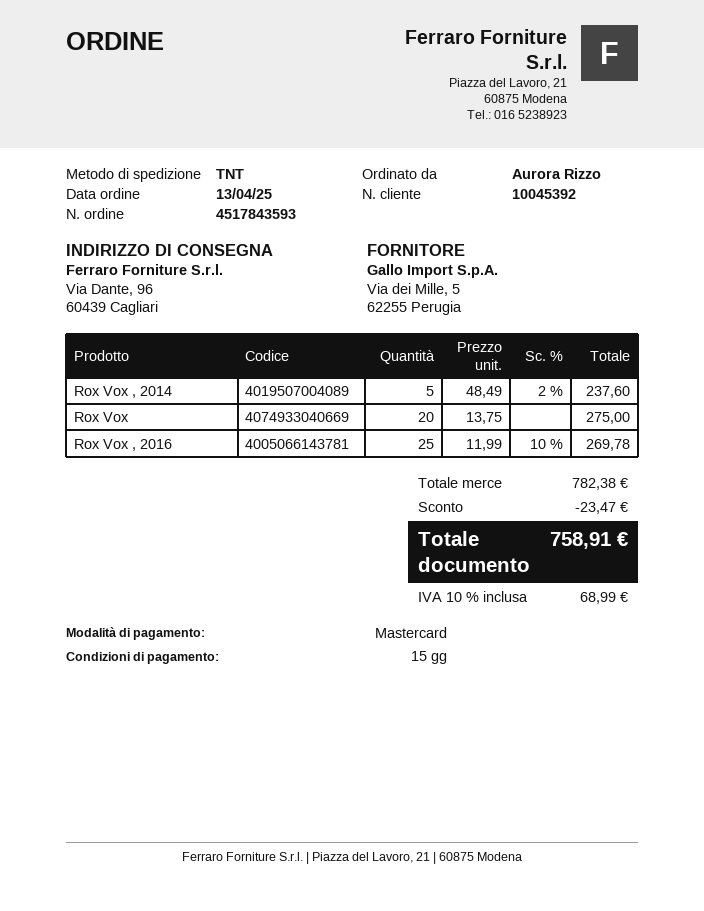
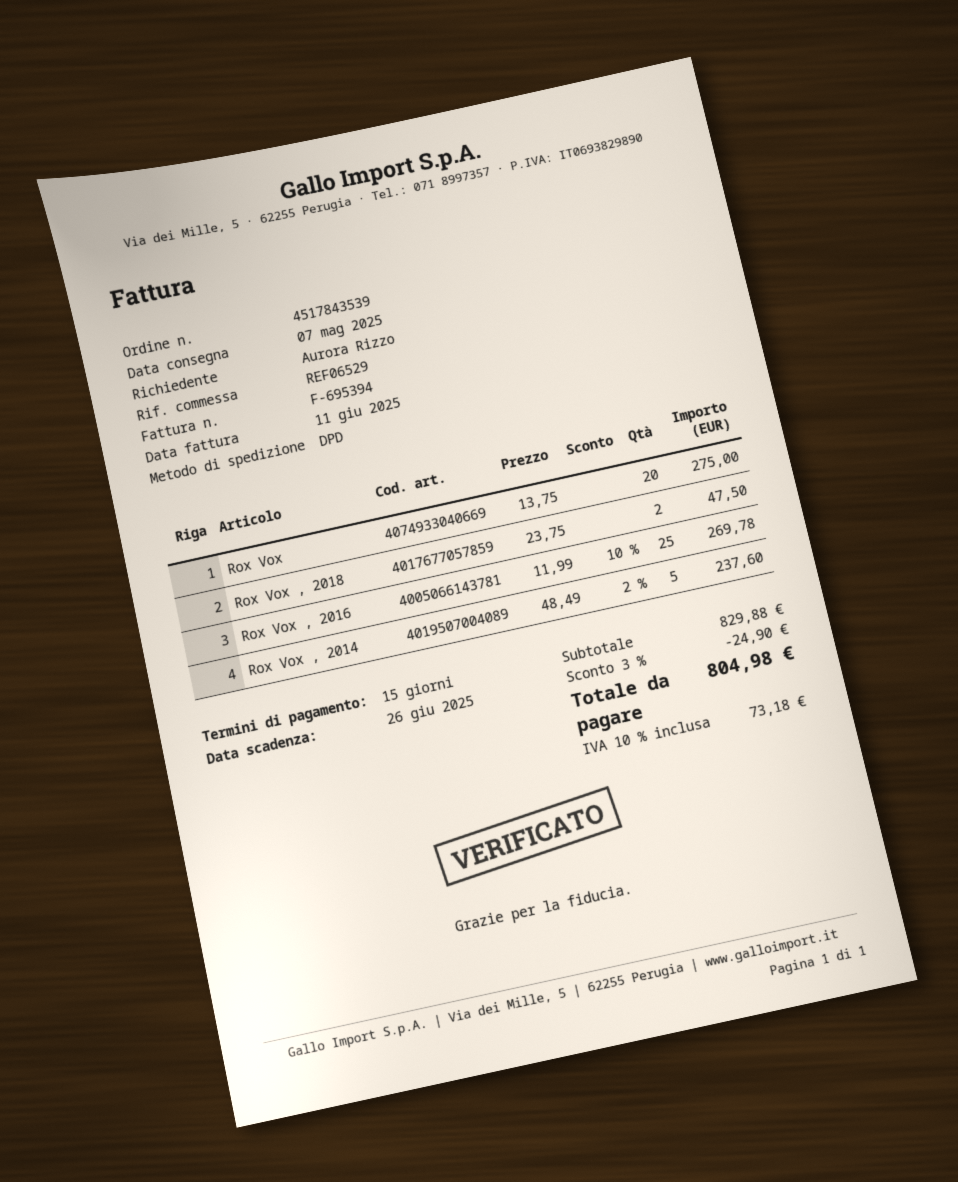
order number: 4517843593 -> 4517843539
shipping method: TNT -> DPD
Rox Vox , 2018: none -> 2 x 23.75 = 47.50
subtotal: 782.38 -> 829.88
discount: 23.47 -> 24.90
tax: 10% = 68.99 -> 10% = 73.18
total: 758.91 -> 804.98

